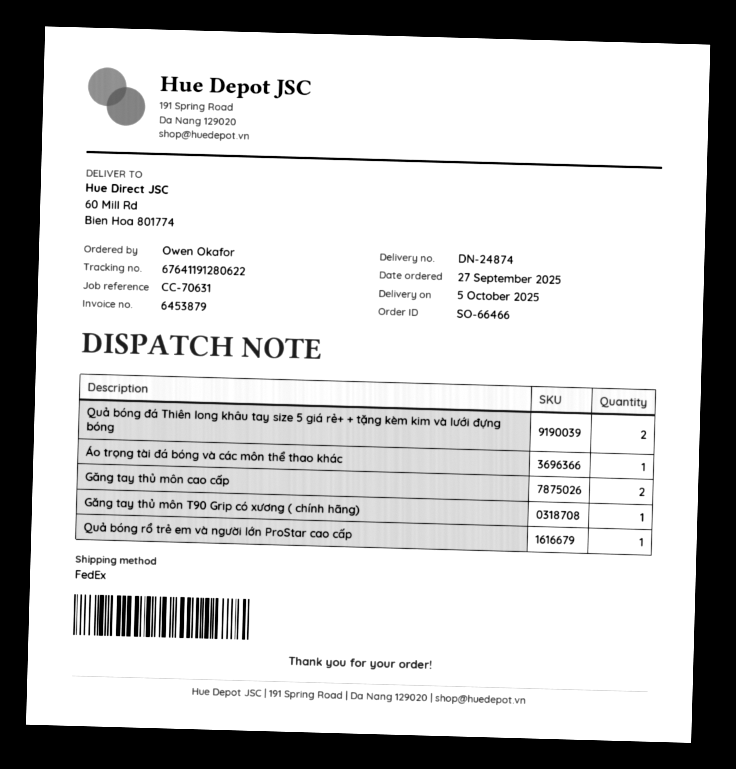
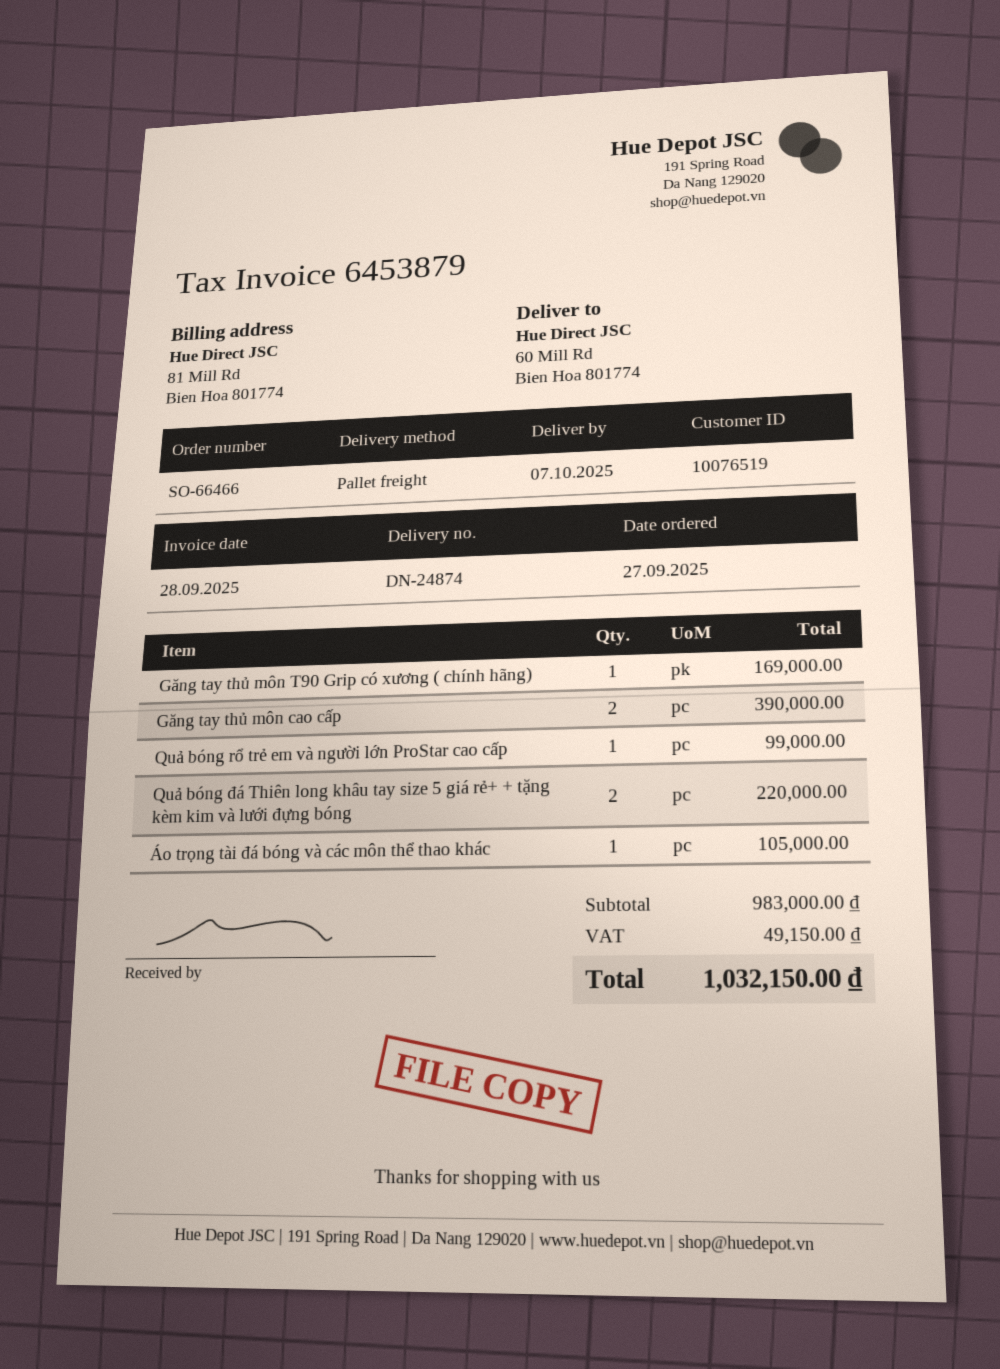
delivery date: 2025-10-05 -> 2025-10-07
shipping method: FedEx -> pallet freight

